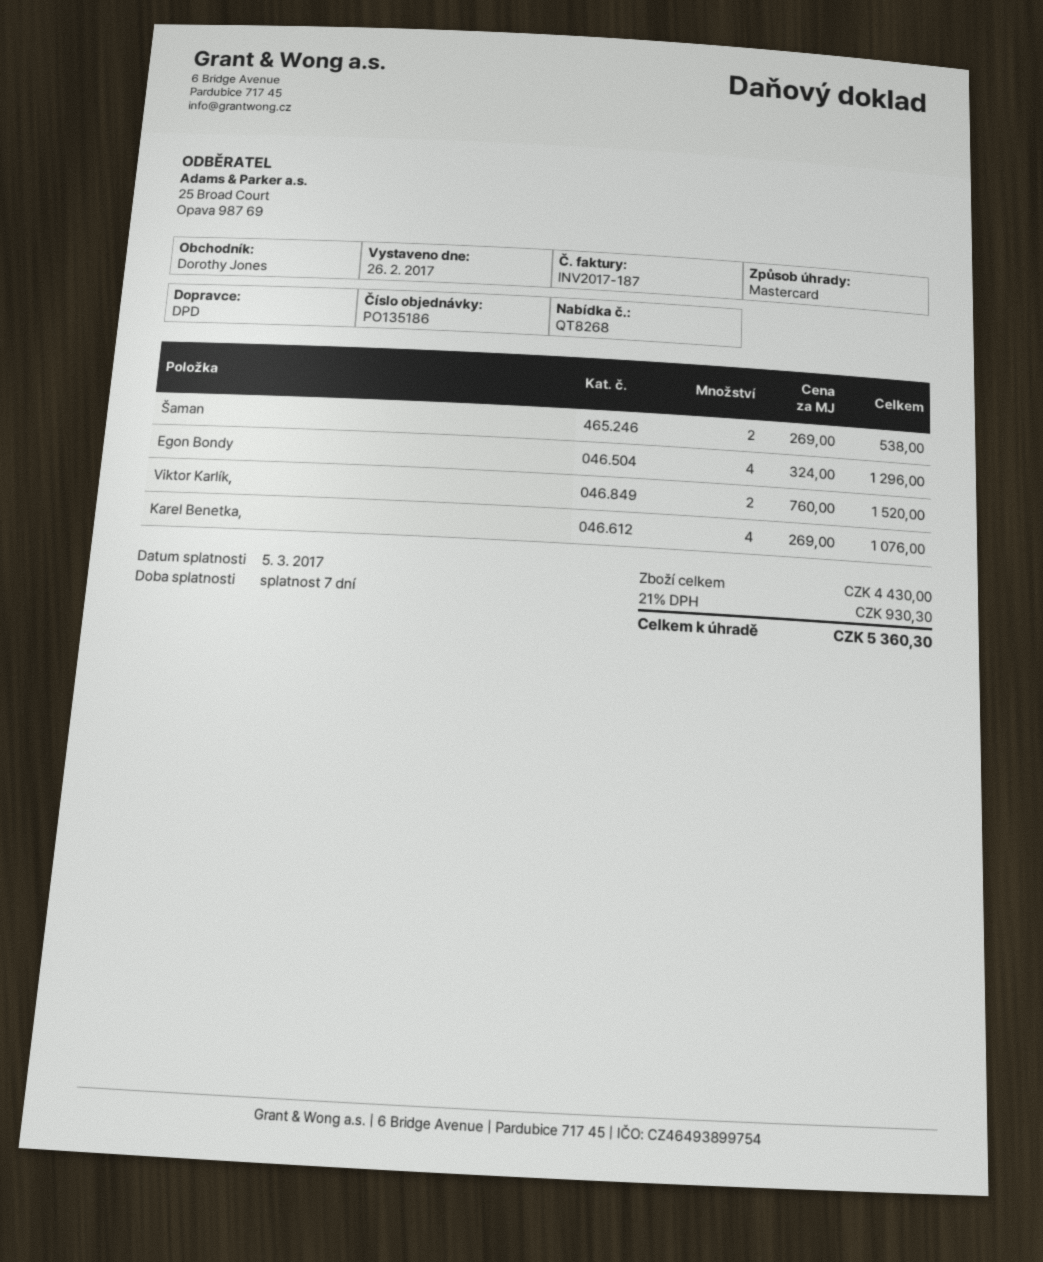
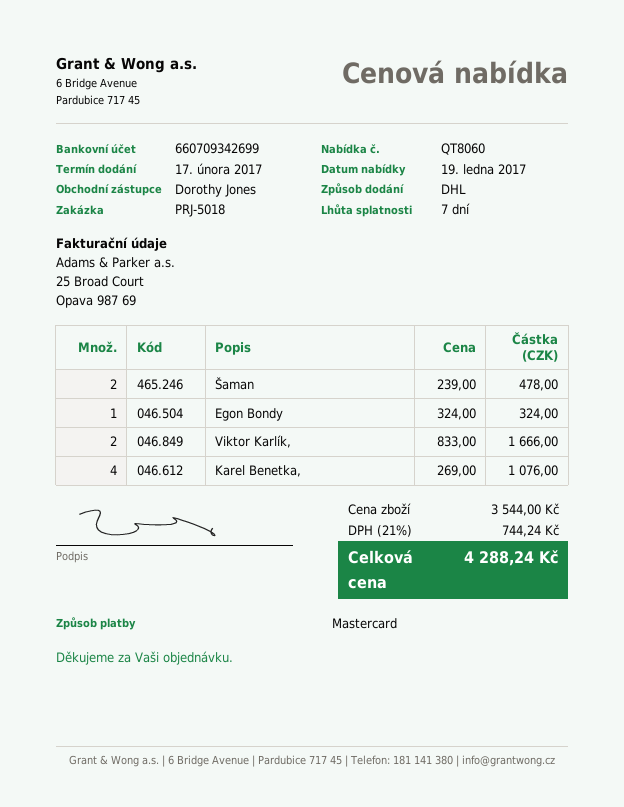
quote number: QT8268 -> QT8060
shipping method: DPD -> DHL
Šaman: 2 x 269.00 = 538.00 -> 2 x 239.00 = 478.00
Egon Bondy: 4 x 324.00 = 1296.00 -> 1 x 324.00 = 324.00
Viktor Karlík,: 2 x 760.00 = 1520.00 -> 2 x 833.00 = 1666.00
subtotal: 4430.00 -> 3544.00
tax: 21% = 930.30 -> 21% = 744.24
total: 5360.30 -> 4288.24

